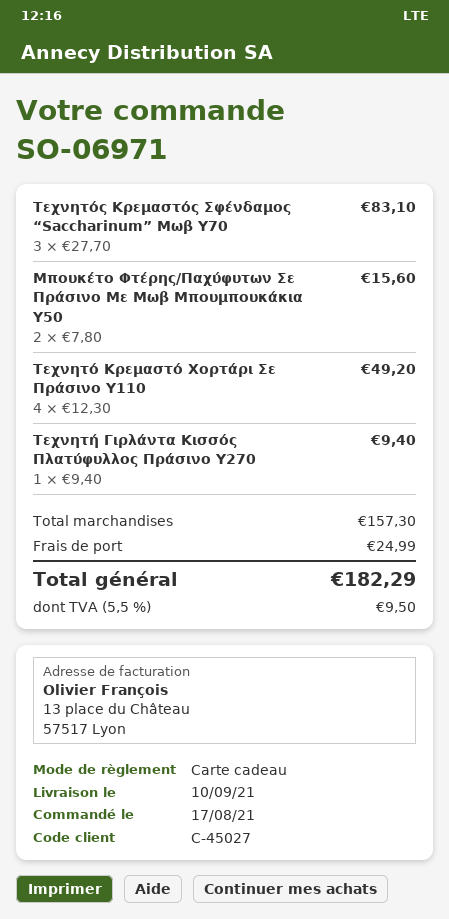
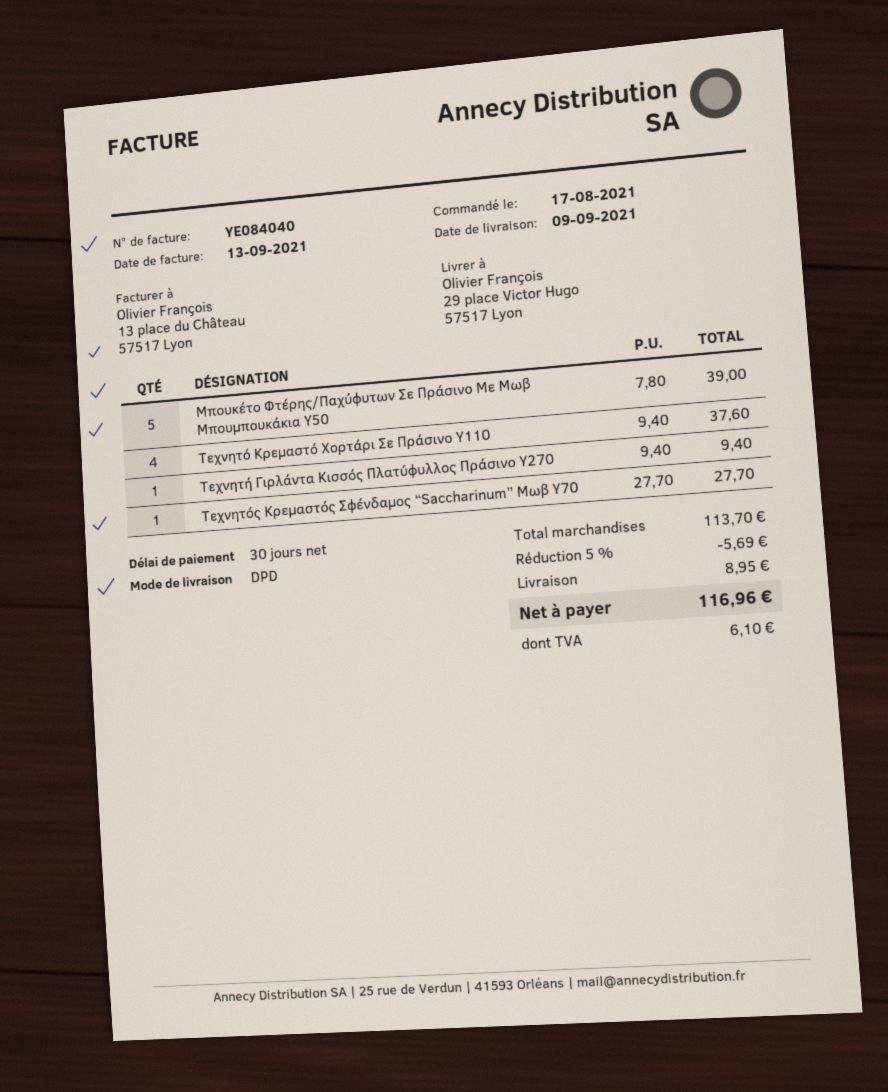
delivery date: 2021-09-10 -> 2021-09-09
Τεχνητός Κρεμαστός Σφένδαμος “Saccharinum” Μωβ Υ70: 3 x 27.70 = 83.10 -> 1 x 27.70 = 27.70
Mπουκέτο Φτέρης/Παχύφυτων Σε Πράσινο Με Μωβ Μπουμπουκάκια Υ50: 2 x 7.80 = 15.60 -> 5 x 7.80 = 39.00
Τεχνητό Κρεμαστό Χορτάρι Σε Πράσινο Υ110: 4 x 12.30 = 49.20 -> 4 x 9.40 = 37.60
subtotal: 157.30 -> 113.70
discount: none -> 5% = 5.69
shipping: 24.99 -> 8.95
tax: 9.50 -> 6.10
total: 182.29 -> 116.96

